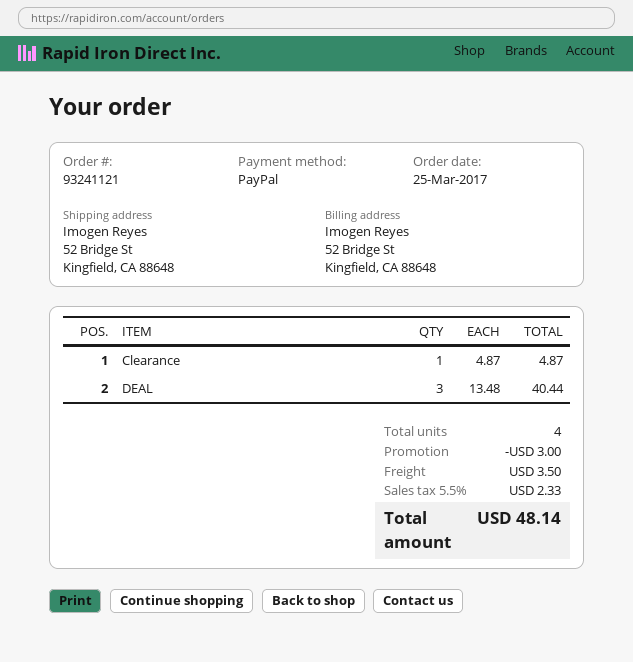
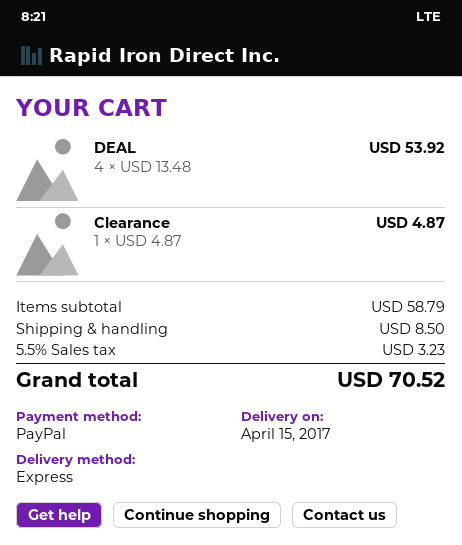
DEAL: 3 x 13.48 = 40.44 -> 4 x 13.48 = 53.92
discount: 3.00 -> none
shipping: 3.50 -> 8.50
tax: 5.5% = 2.33 -> 5.5% = 3.23
total: 48.14 -> 70.52

